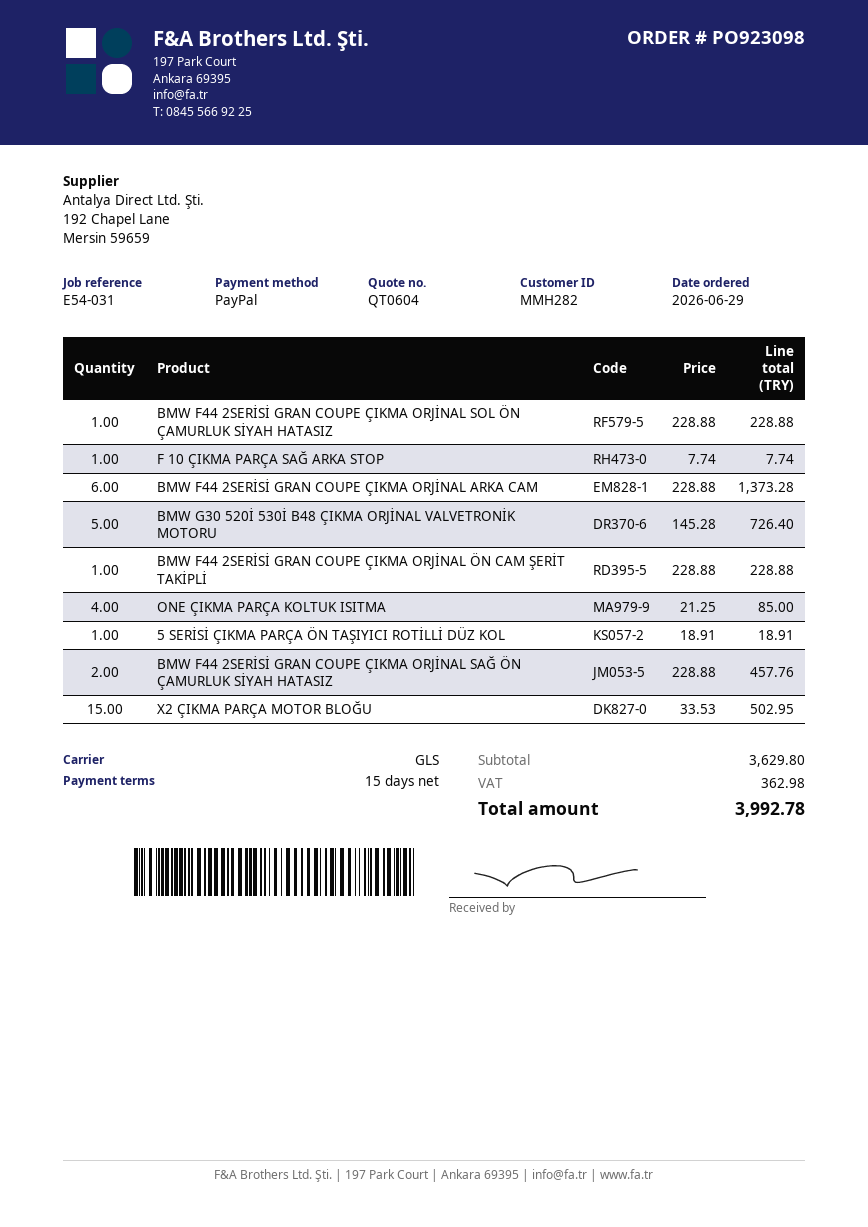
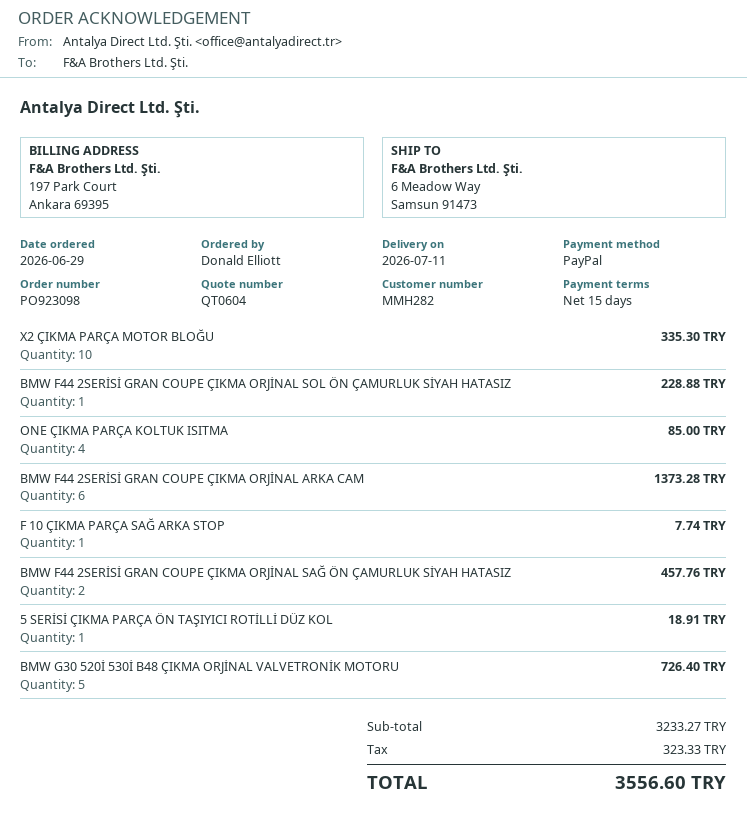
BMW F44 2SERİSİ GRAN COUPE ÇIKMA ORJİNAL ÖN CAM ŞERİT TAKİPLİ: 1 for 228.88 -> none
X2 ÇIKMA PARÇA MOTOR BLOĞU: 15 for 502.95 -> 10 for 335.30
subtotal: 3629.80 -> 3233.27
tax: 362.98 -> 323.33
total: 3992.78 -> 3556.60

